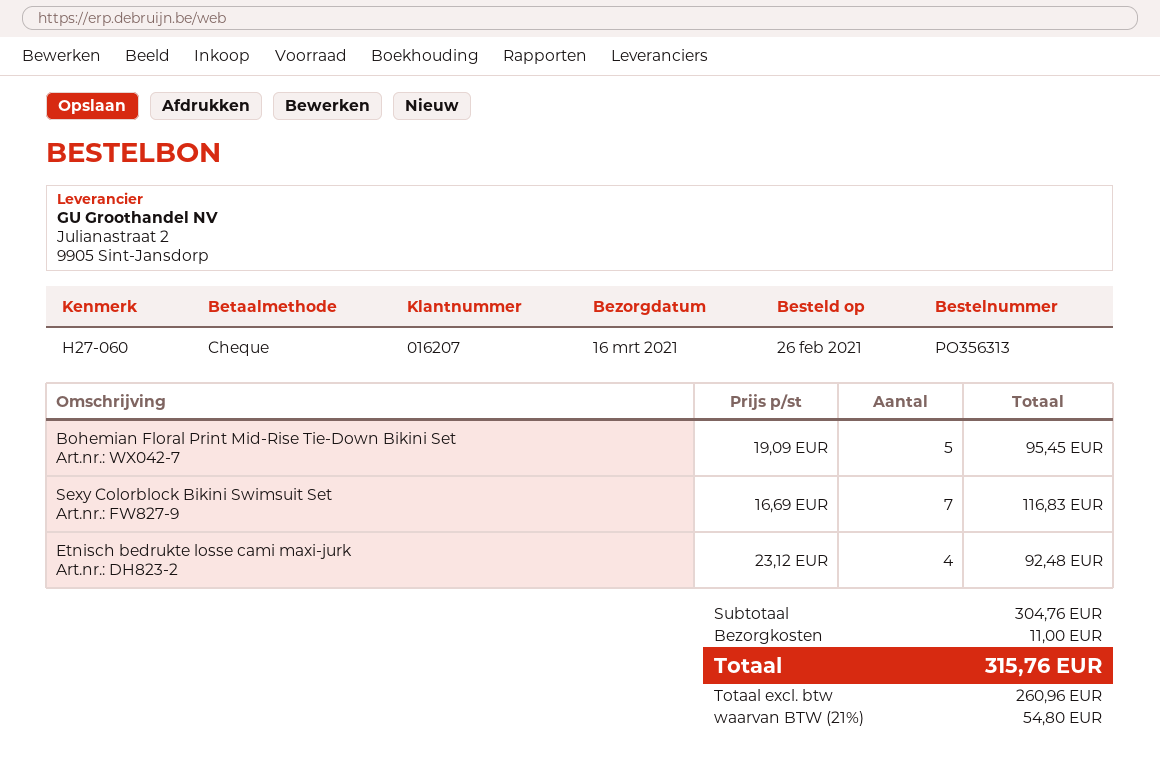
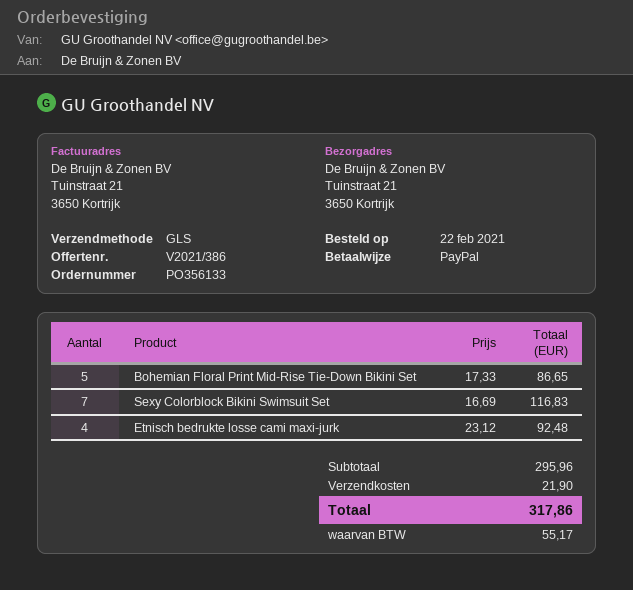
order number: PO356313 -> PO356133
order date: 2021-02-26 -> 2021-02-22
payment method: cheque -> PayPal
Bohemian Floral Print Mid-Rise Tie-Down Bikini Set: 5 x 19.09 = 95.45 -> 5 x 17.33 = 86.65
subtotal: 304.76 -> 295.96
shipping: 11.00 -> 21.90
tax: 54.80 -> 55.17
total: 315.76 -> 317.86

